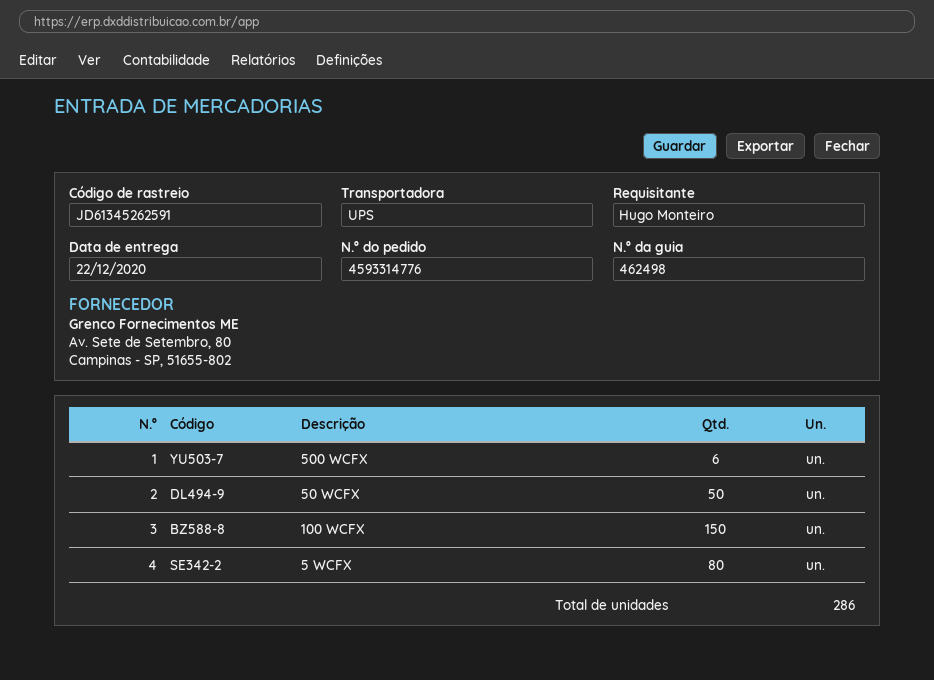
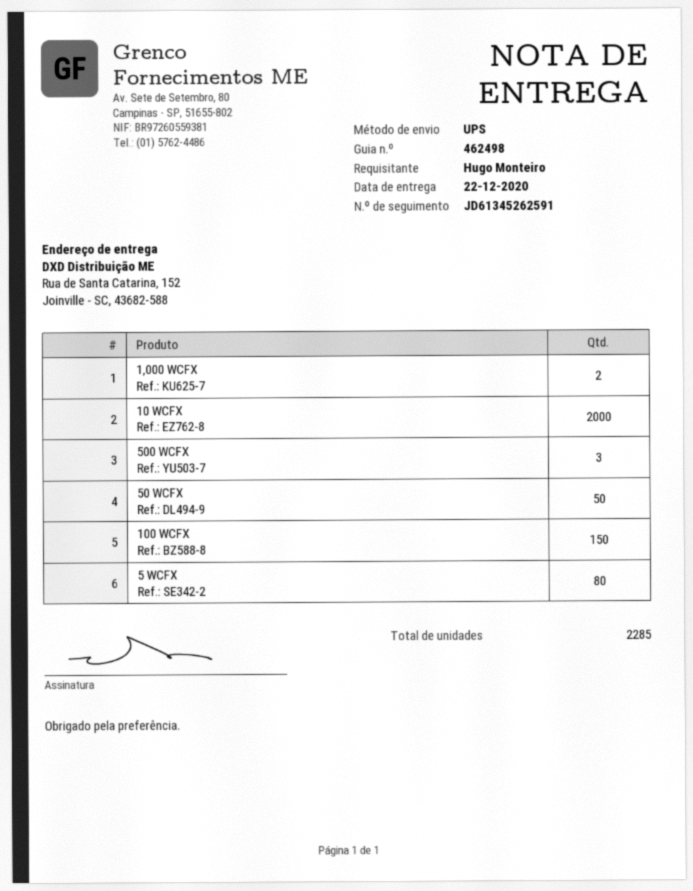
500 WCFX: 6 -> 3
1,000 WCFX: none -> 2
10 WCFX: none -> 2000
total quantity: 286 -> 2285

